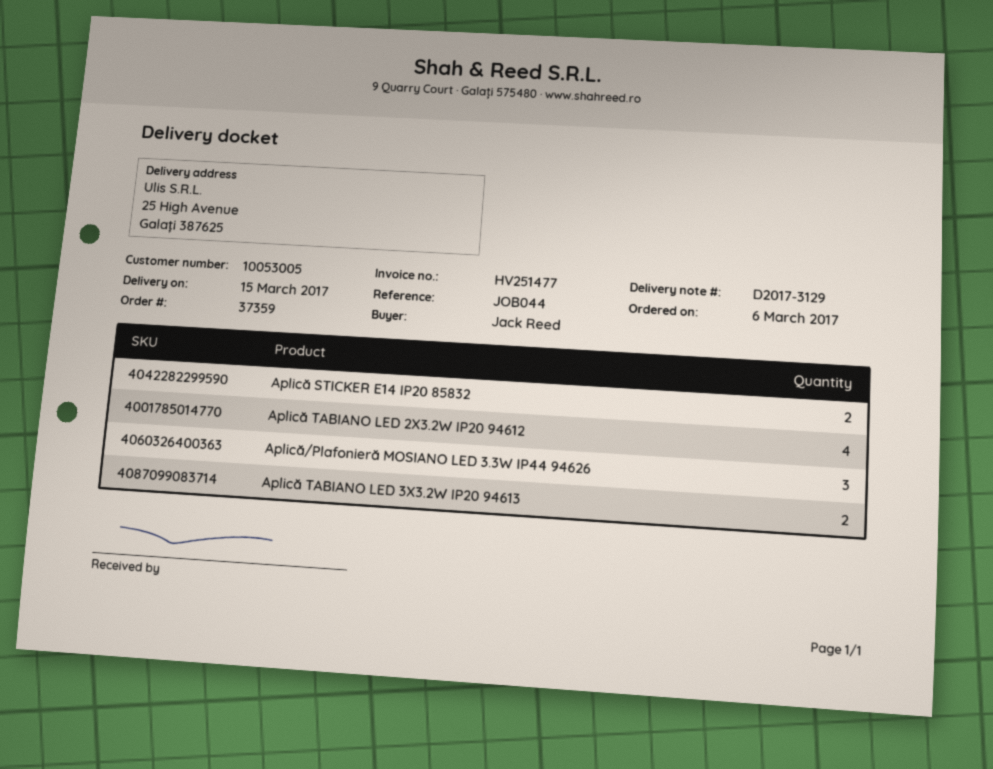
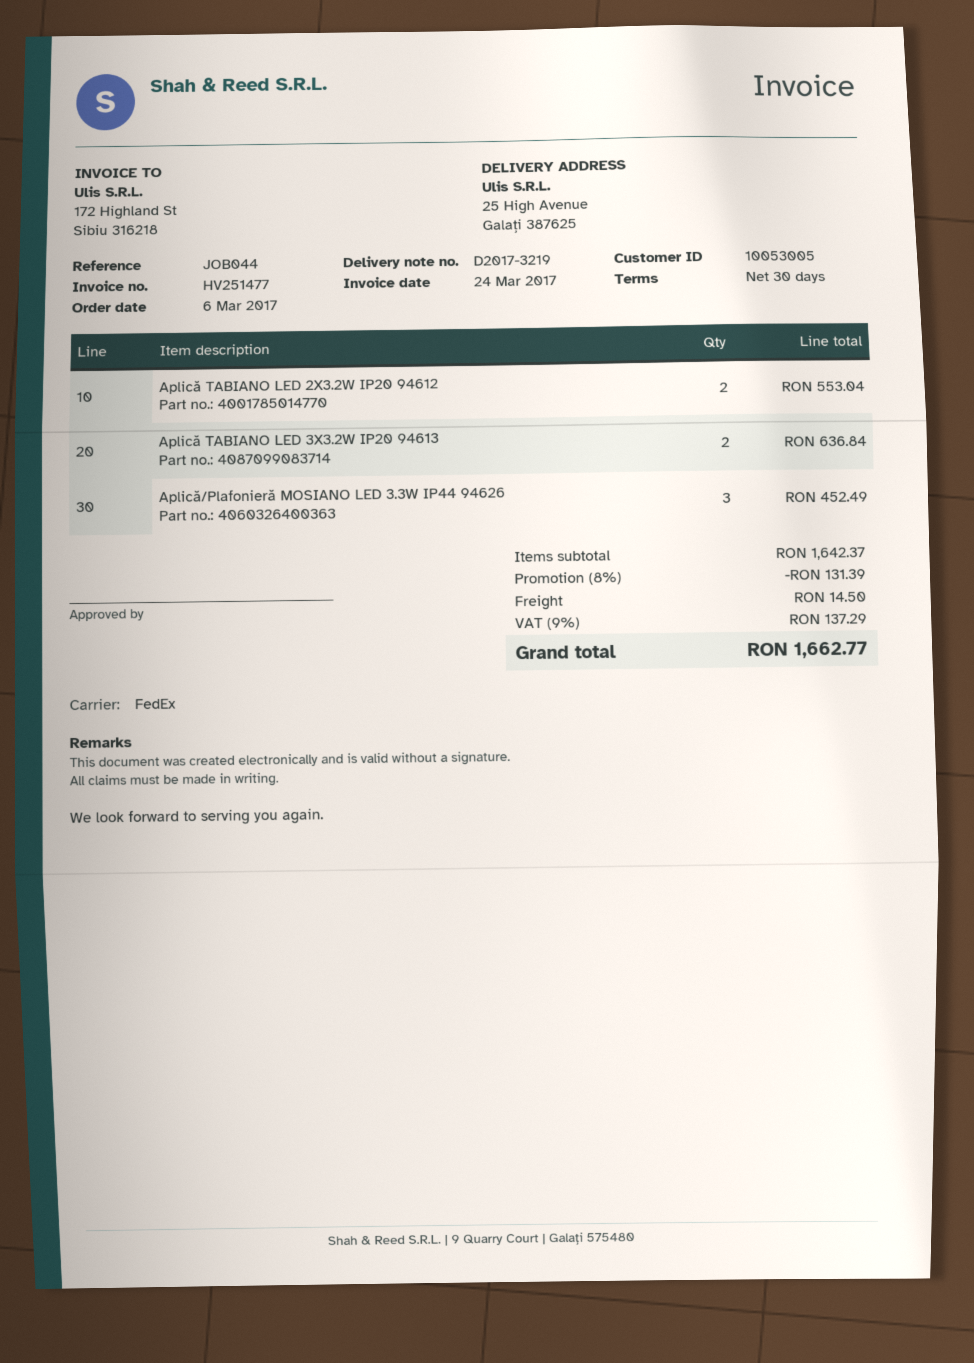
delivery note number: D2017-3129 -> D2017-3219
Aplică STICKER E14 IP20 85832: 2 -> none
Aplică TABIANO LED 2X3.2W IP20 94612: 4 -> 2

